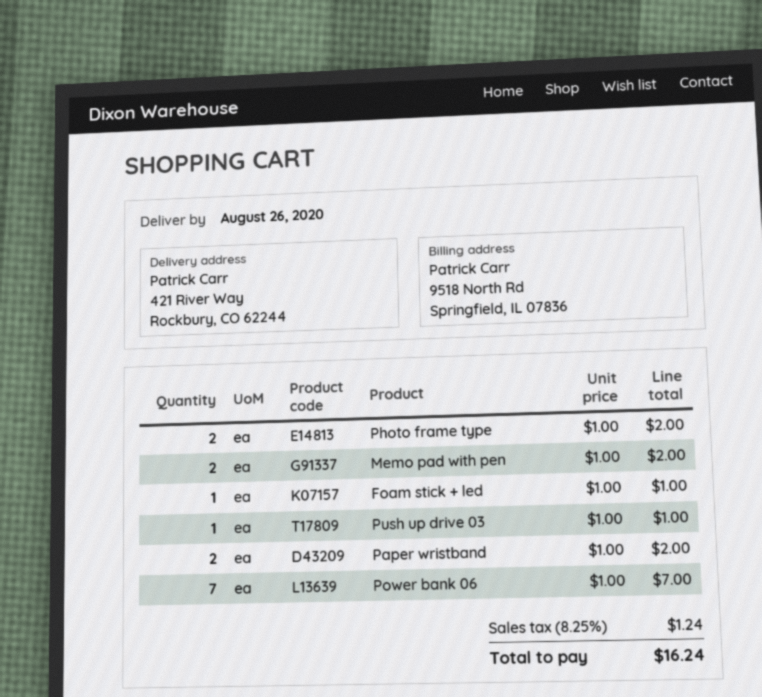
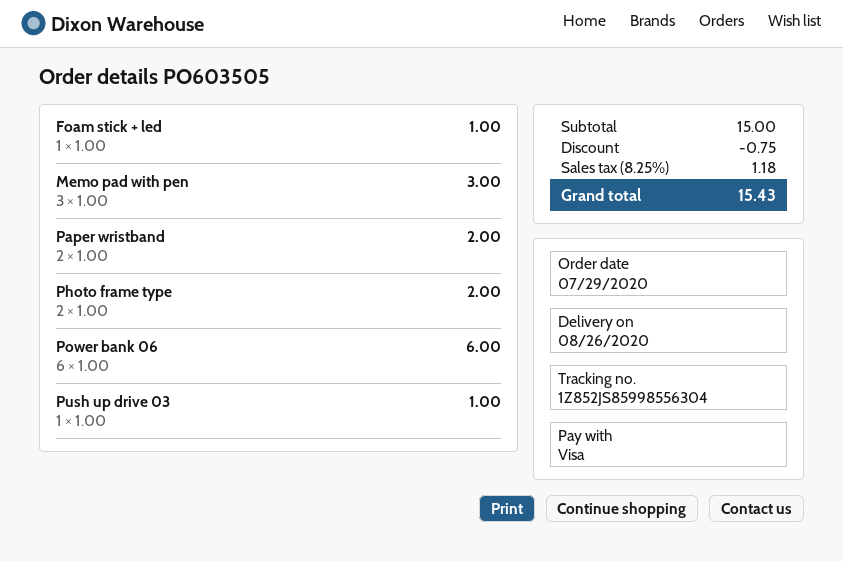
Memo pad with pen: 2 x 1.00 = 2.00 -> 3 x 1.00 = 3.00
Power bank 06: 7 x 1.00 = 7.00 -> 6 x 1.00 = 6.00
discount: none -> 0.75
tax: 8.25% = 1.24 -> 8.25% = 1.18
total: 16.24 -> 15.43

